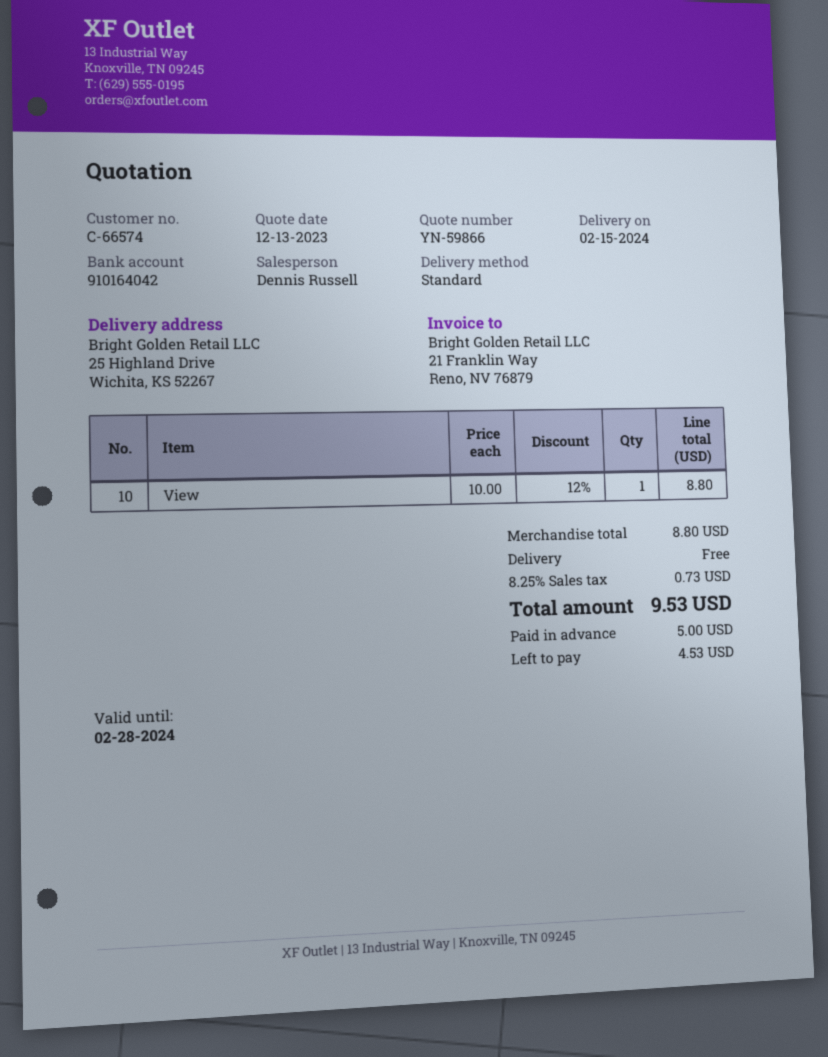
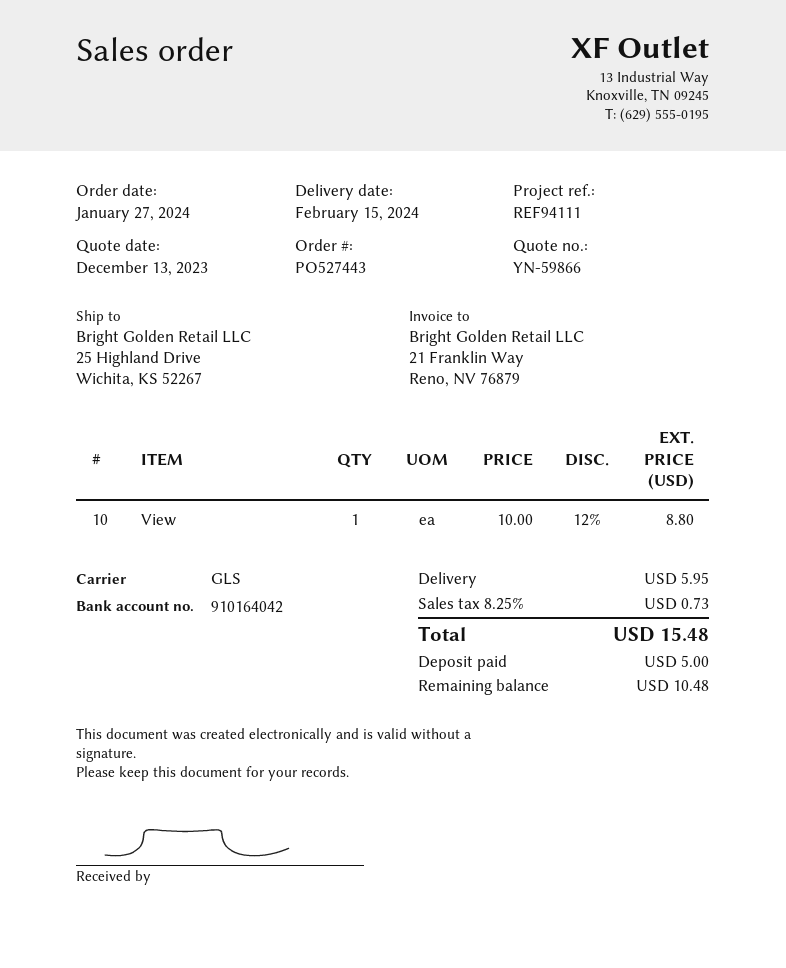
shipping method: standard -> GLS
shipping: 0.00 -> 5.95
total: 9.53 -> 15.48
balance: 4.53 -> 10.48

